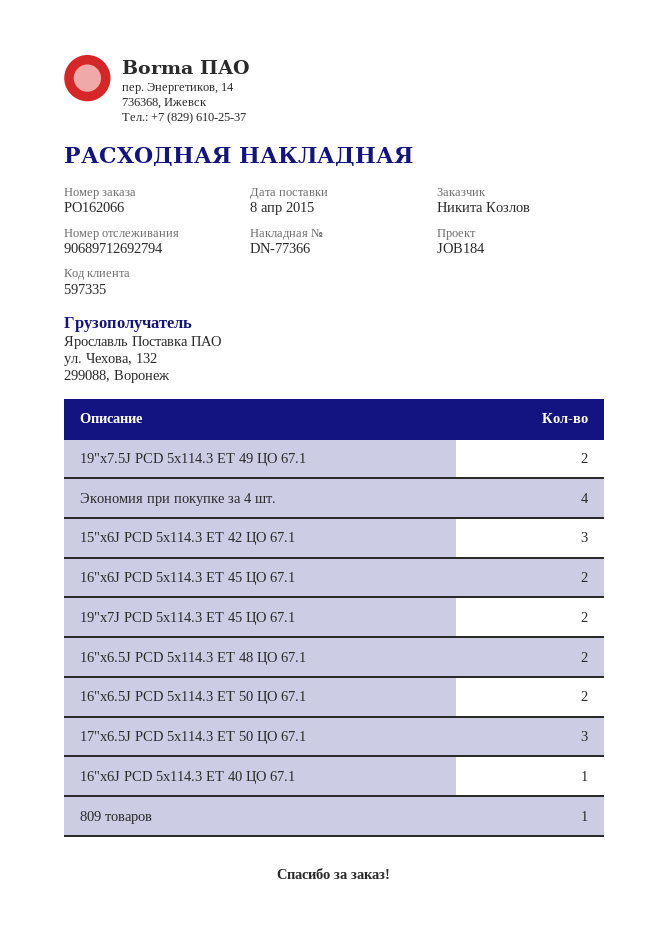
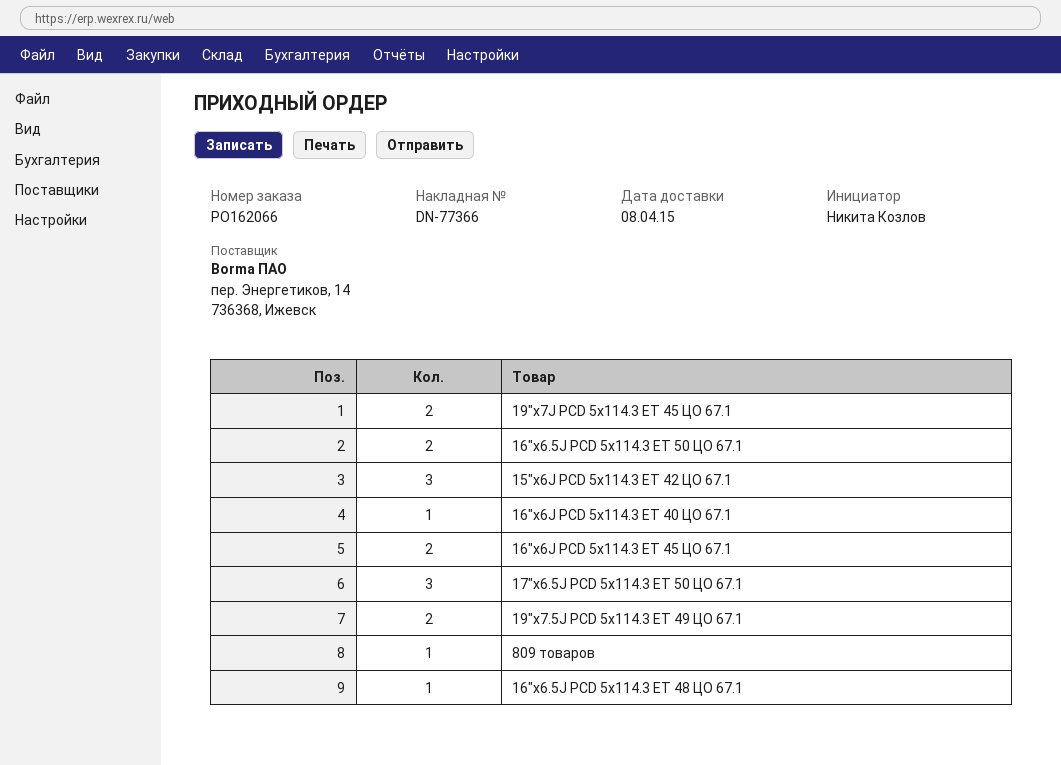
Экономия при покупке за 4 шт.: 4 -> none
16"x6.5J PCD 5x114.3 ЕТ 48 ЦО 67.1: 2 -> 1

